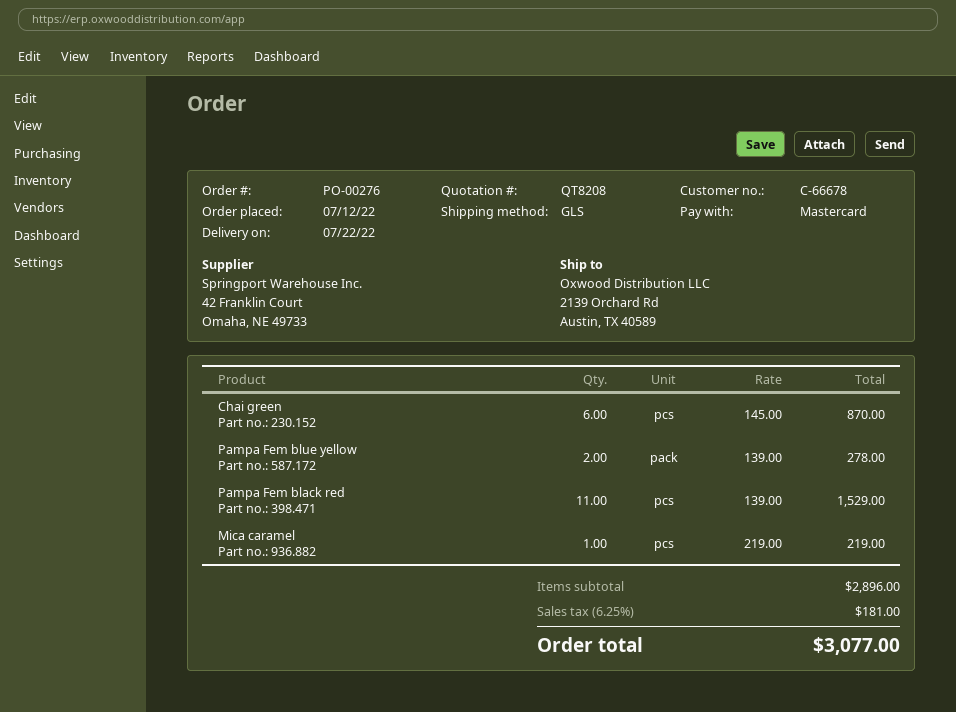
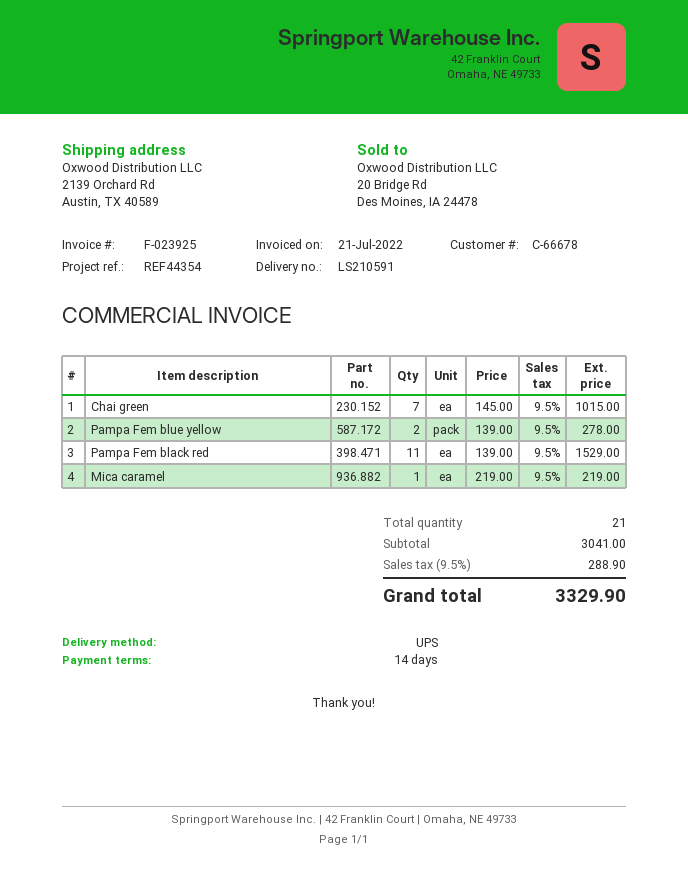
shipping method: GLS -> UPS
Chai green: 6 x 145.00 = 870.00 -> 7 x 145.00 = 1015.00
subtotal: 2896.00 -> 3041.00
tax: 6.25% = 181.00 -> 9.5% = 288.90
total: 3077.00 -> 3329.90

